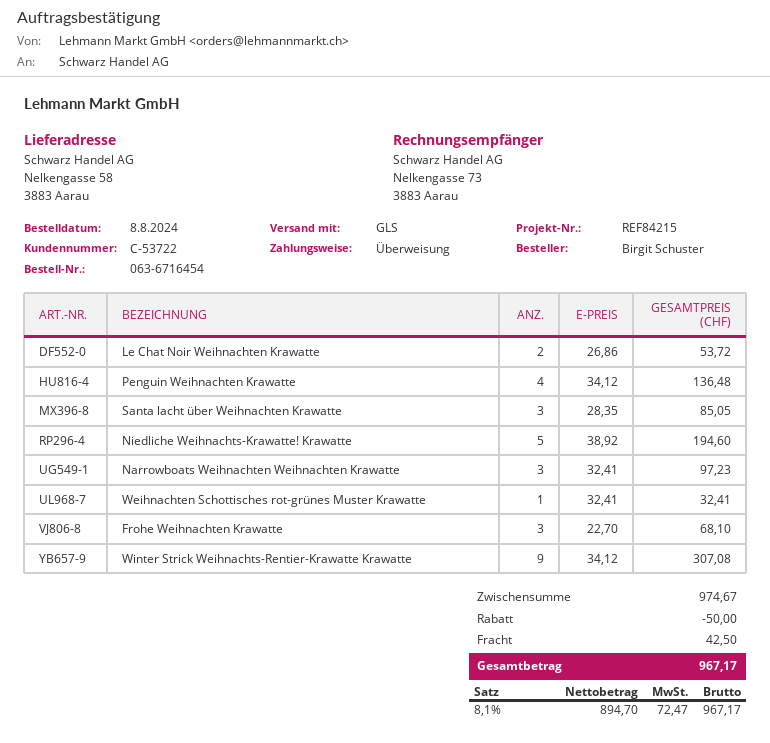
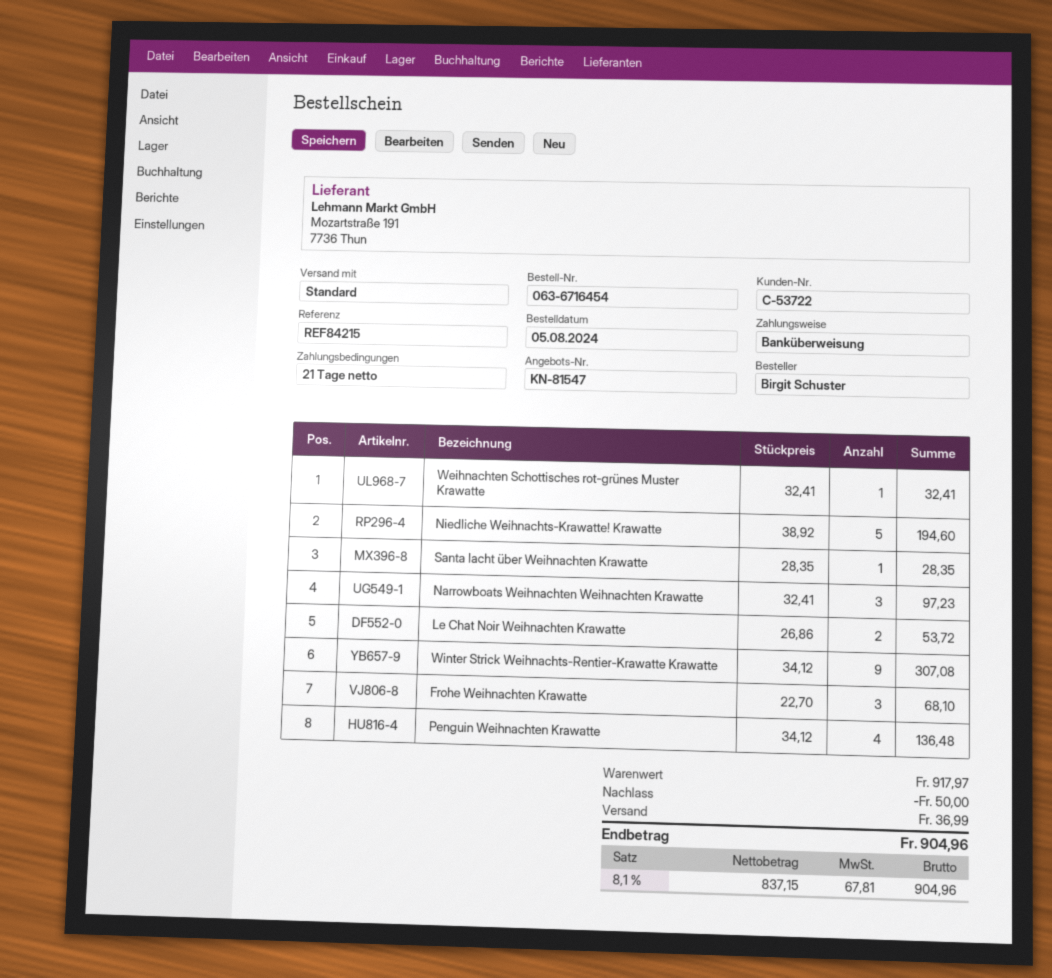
order date: 2024-08-08 -> 2024-08-05
shipping method: GLS -> standard
Santa lacht über Weihnachten Krawatte: 3 x 28.35 = 85.05 -> 1 x 28.35 = 28.35
subtotal: 974.67 -> 917.97
shipping: 42.50 -> 36.99
net: 894.70 -> 837.15
tax: 8.1% = 72.47 -> 8.1% = 67.81
total: 967.17 -> 904.96

